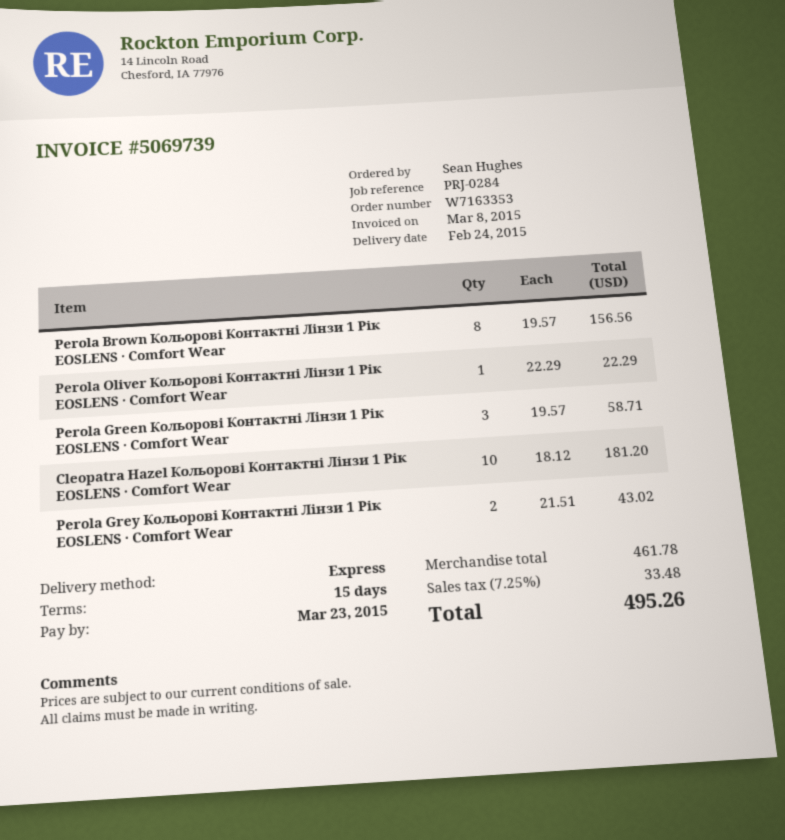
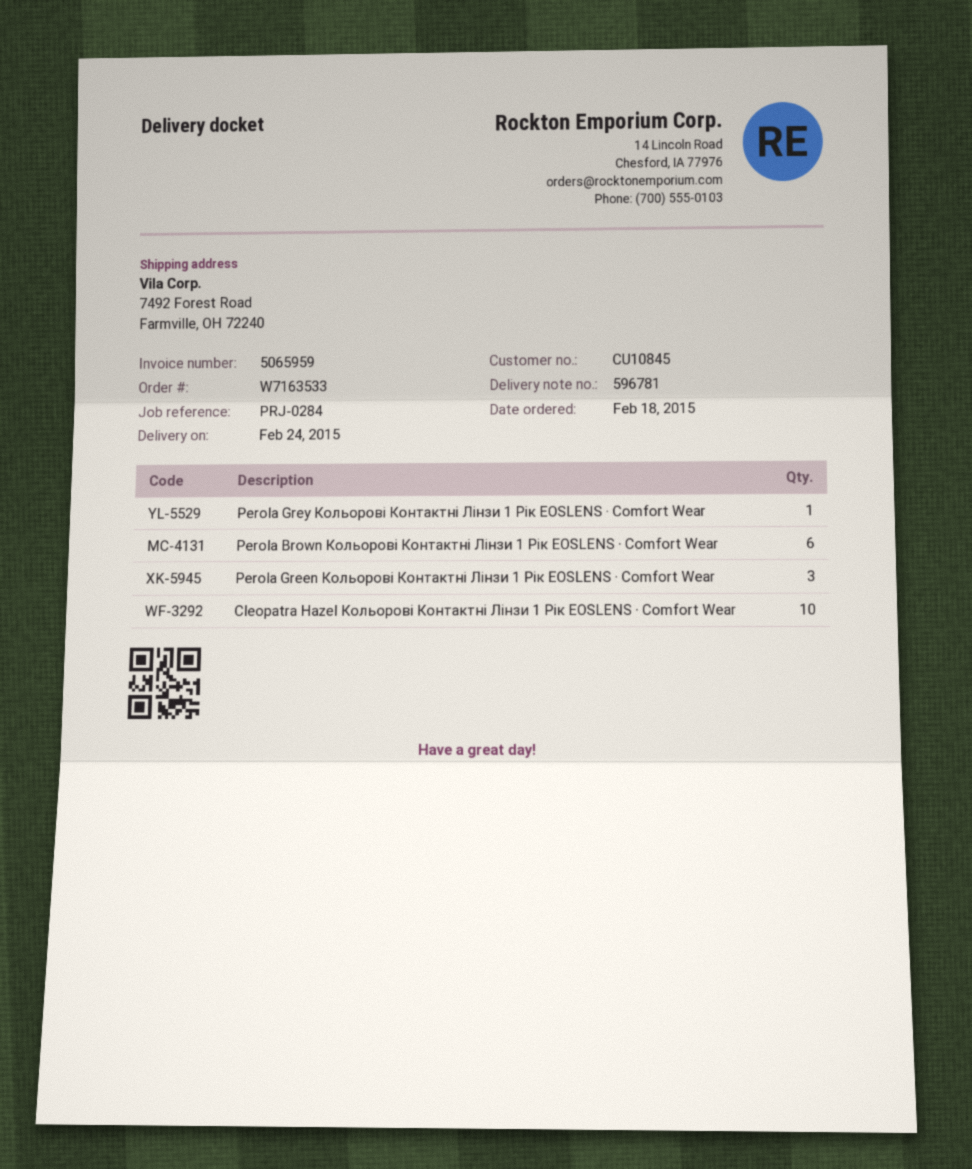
order number: W7163353 -> W7163533
invoice number: 5069739 -> 5065959
Perola Brown Кольорові Контактні Лінзи 1 Рік EOSLENS · Comfort Wear: 8 -> 6
Perola Oliver Кольорові Контактні Лінзи 1 Рік EOSLENS · Comfort Wear: 1 -> none
Perola Grey Кольорові Контактні Лінзи 1 Рік EOSLENS · Comfort Wear: 2 -> 1

